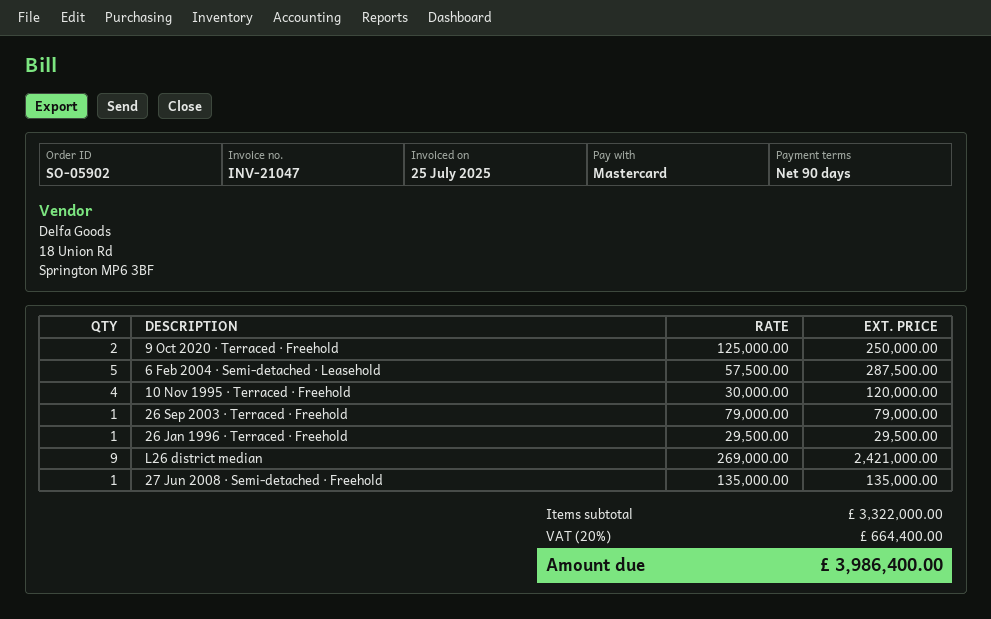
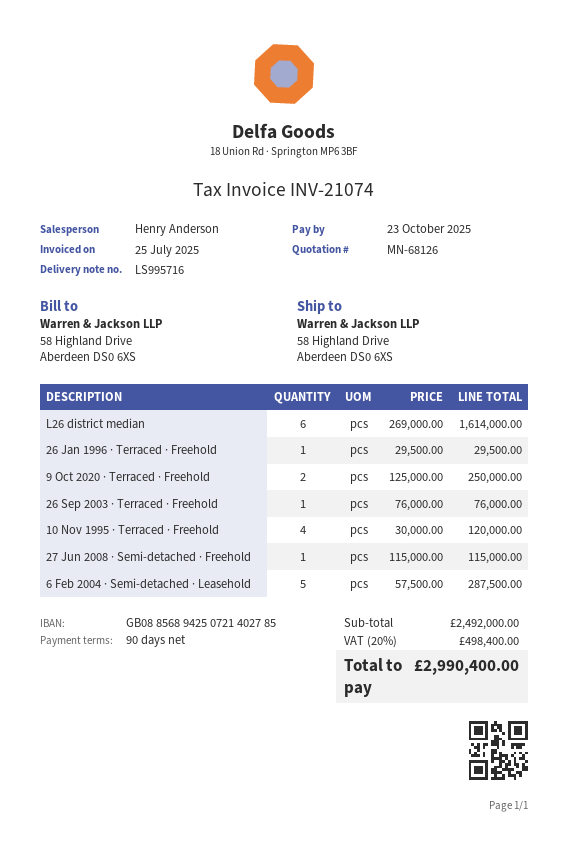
invoice number: INV-21047 -> INV-21074
26 Sep 2003 · Terraced · Freehold: 1 x 79000.00 = 79000.00 -> 1 x 76000.00 = 76000.00
L26 district median: 9 x 269000.00 = 2421000.00 -> 6 x 269000.00 = 1614000.00
27 Jun 2008 · Semi-detached · Freehold: 1 x 135000.00 = 135000.00 -> 1 x 115000.00 = 115000.00
subtotal: 3322000.00 -> 2492000.00
tax: 20% = 664400.00 -> 20% = 498400.00
total: 3986400.00 -> 2990400.00

